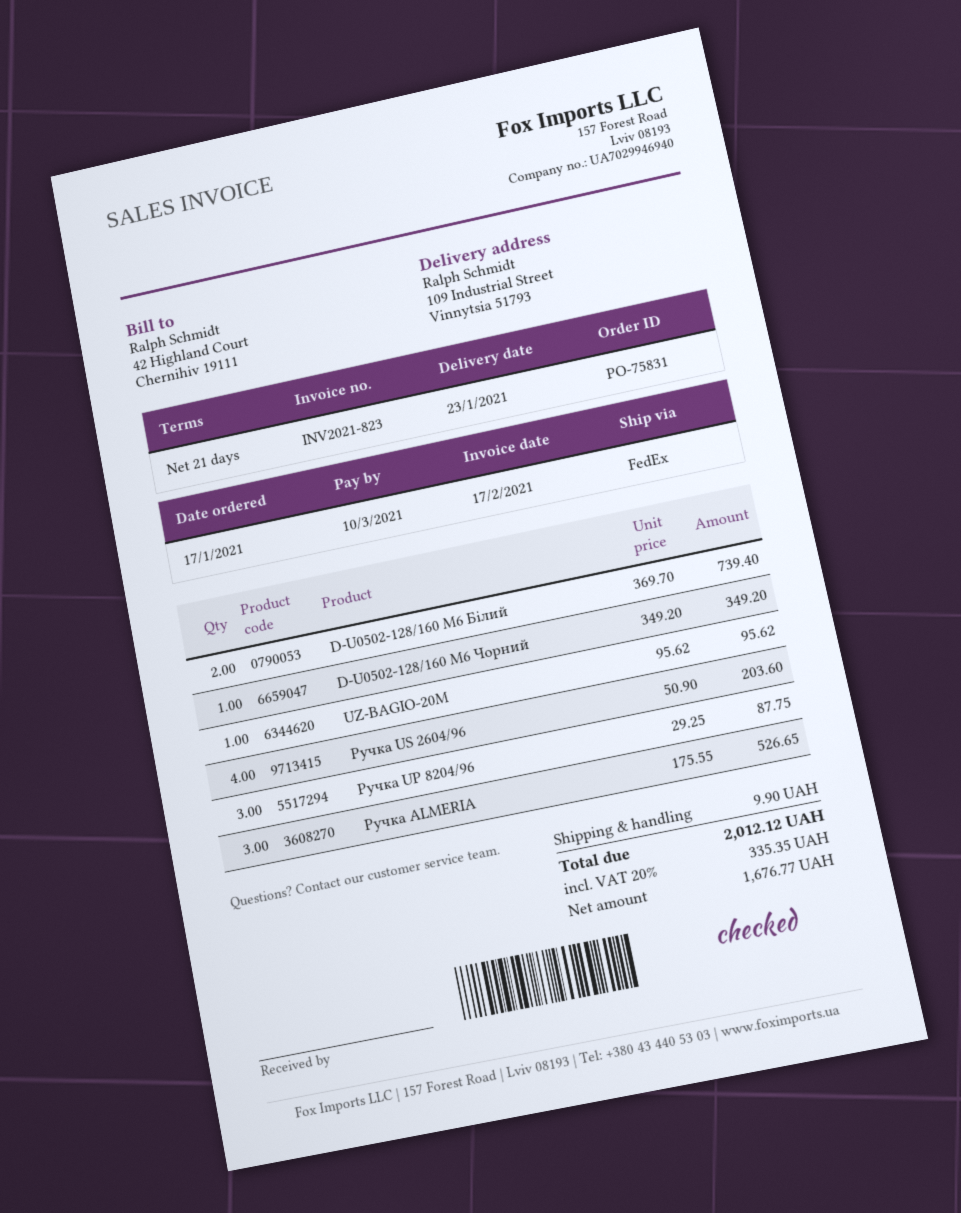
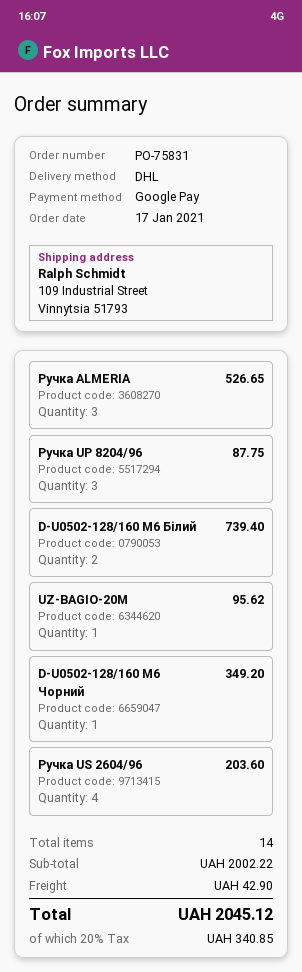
shipping method: FedEx -> DHL
shipping: 9.90 -> 42.90
tax: 20% = 335.35 -> 20% = 340.85
total: 2012.12 -> 2045.12

